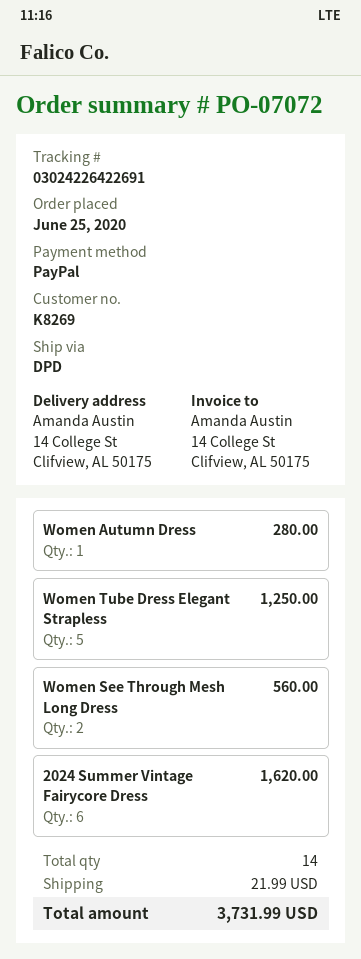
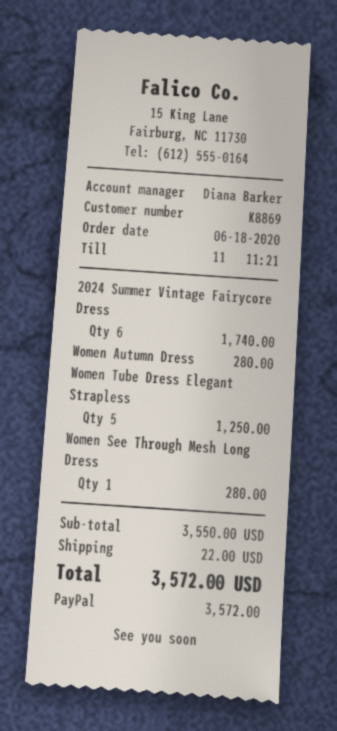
order date: 2020-06-25 -> 2020-06-18
customer number: K8269 -> K8869
Women See Through Mesh Long Dress: 2 for 560.00 -> 1 for 280.00
2024 Summer Vintage Fairycore Dress: 6 for 1620.00 -> 6 for 1740.00
shipping: 21.99 -> 22.00
total: 3731.99 -> 3572.00

